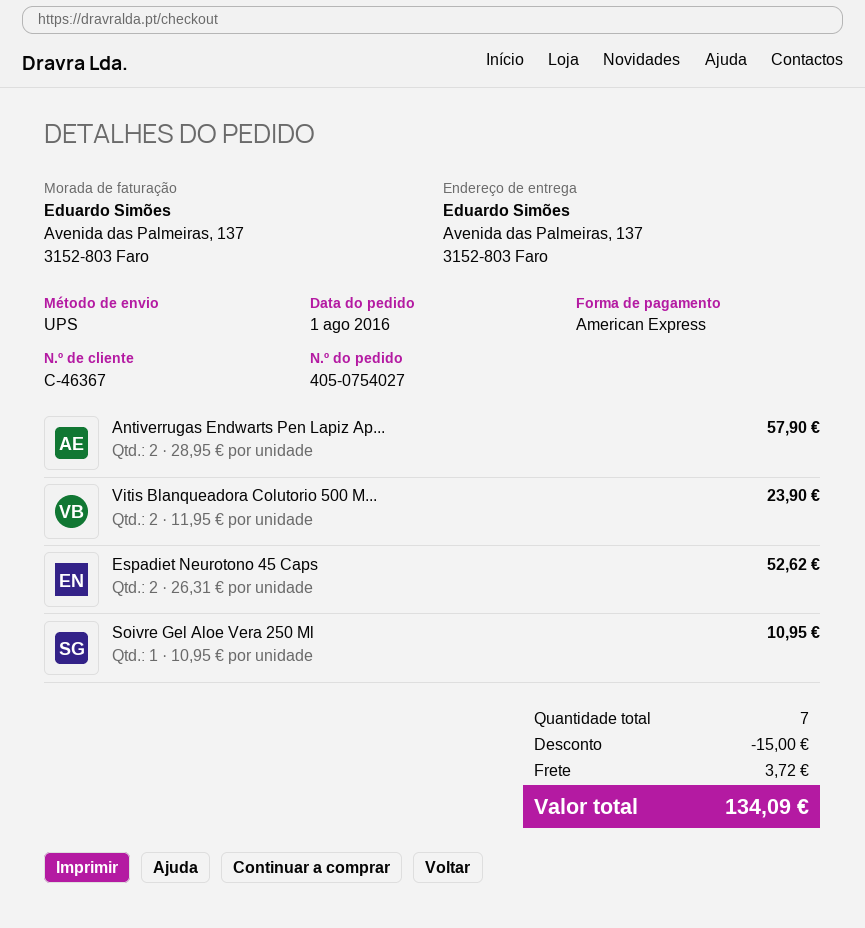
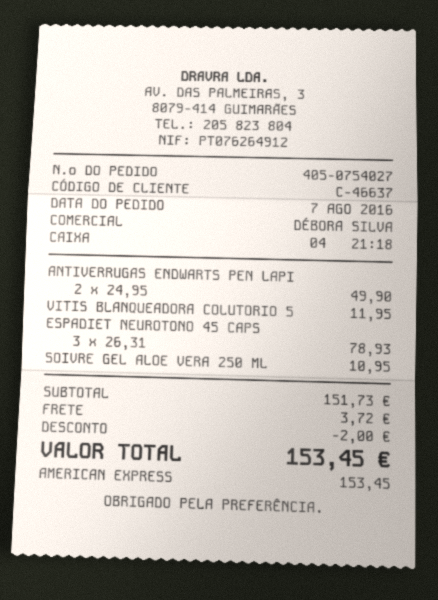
order date: 2016-08-01 -> 2016-08-07
customer number: C-46367 -> C-46637
Antiverrugas Endwarts Pen Lapiz Ap...: 2 x 28.95 = 57.90 -> 2 x 24.95 = 49.90
Vitis Blanqueadora Colutorio 500 M...: 2 x 11.95 = 23.90 -> 1 x 11.95 = 11.95
Espadiet Neurotono 45 Caps: 2 x 26.31 = 52.62 -> 3 x 26.31 = 78.93
discount: 15.00 -> 2.00
total: 134.09 -> 153.45

